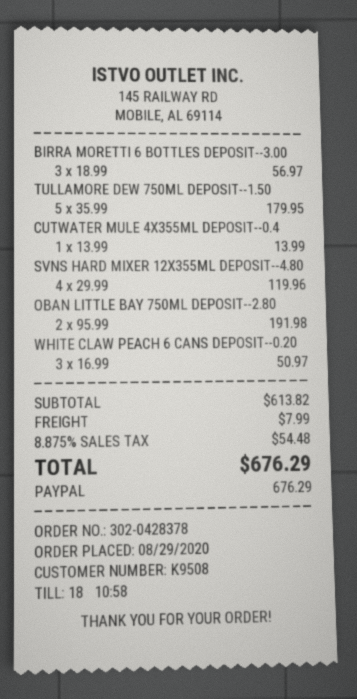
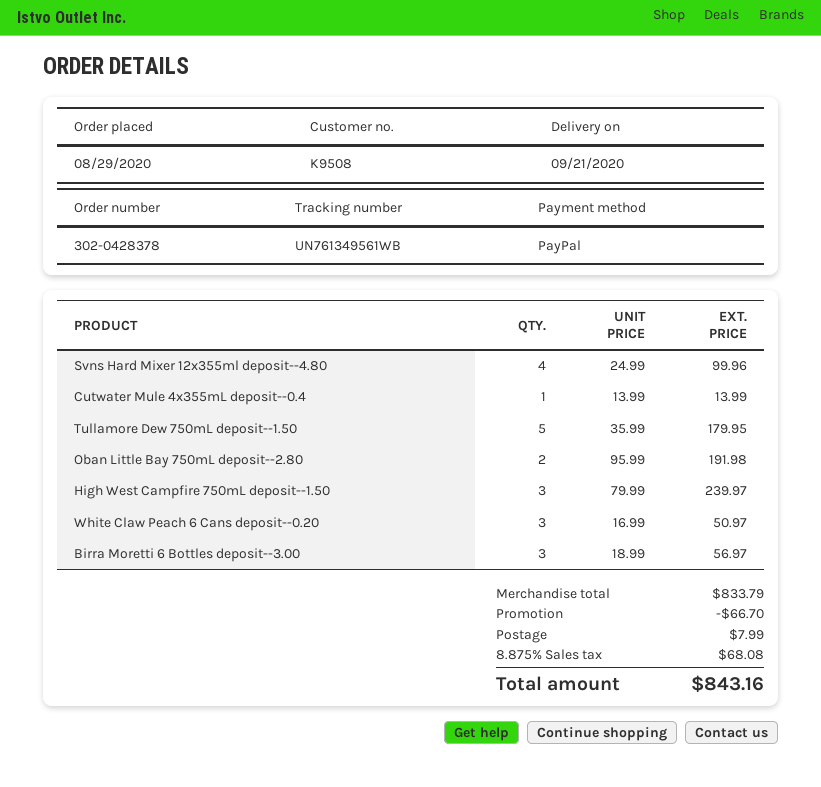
SVNS HARD MIXER 12X355ML DEPOSIT--4.80: 4 x 29.99 = 119.96 -> 4 x 24.99 = 99.96
High West Campfire 750mL deposit--1.50: none -> 3 x 79.99 = 239.97
subtotal: 613.82 -> 833.79
discount: none -> 66.70
tax: 8.875% = 54.48 -> 8.875% = 68.08
total: 676.29 -> 843.16

